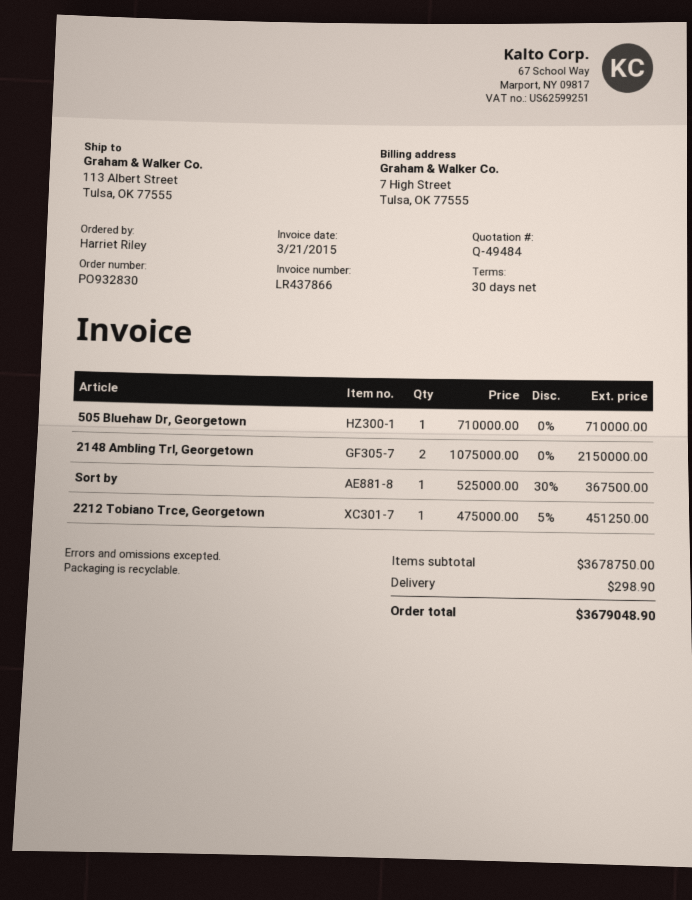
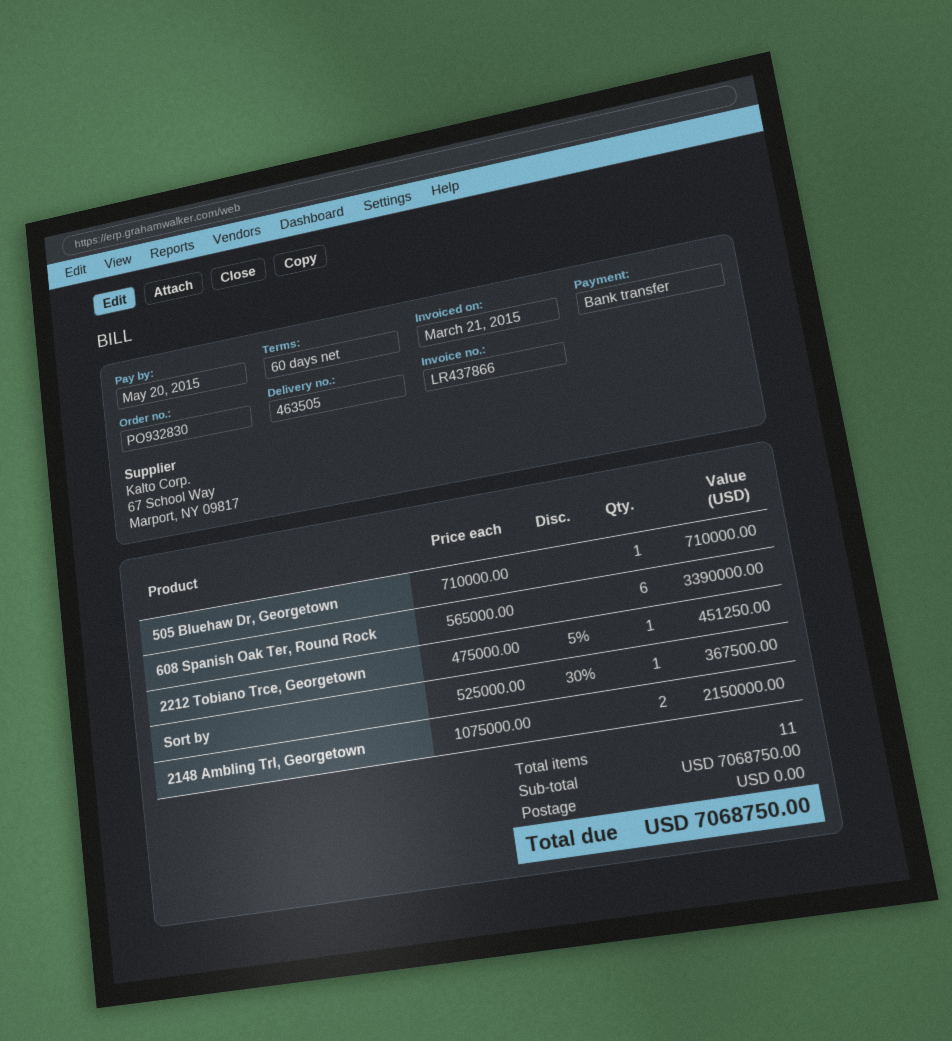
payment terms: 30 days -> 60 days
608 Spanish Oak Ter, Round Rock: none -> 6 x 565000.00 = 3390000.00
subtotal: 3678750.00 -> 7068750.00
shipping: 298.90 -> 0.00
total: 3679048.90 -> 7068750.00

